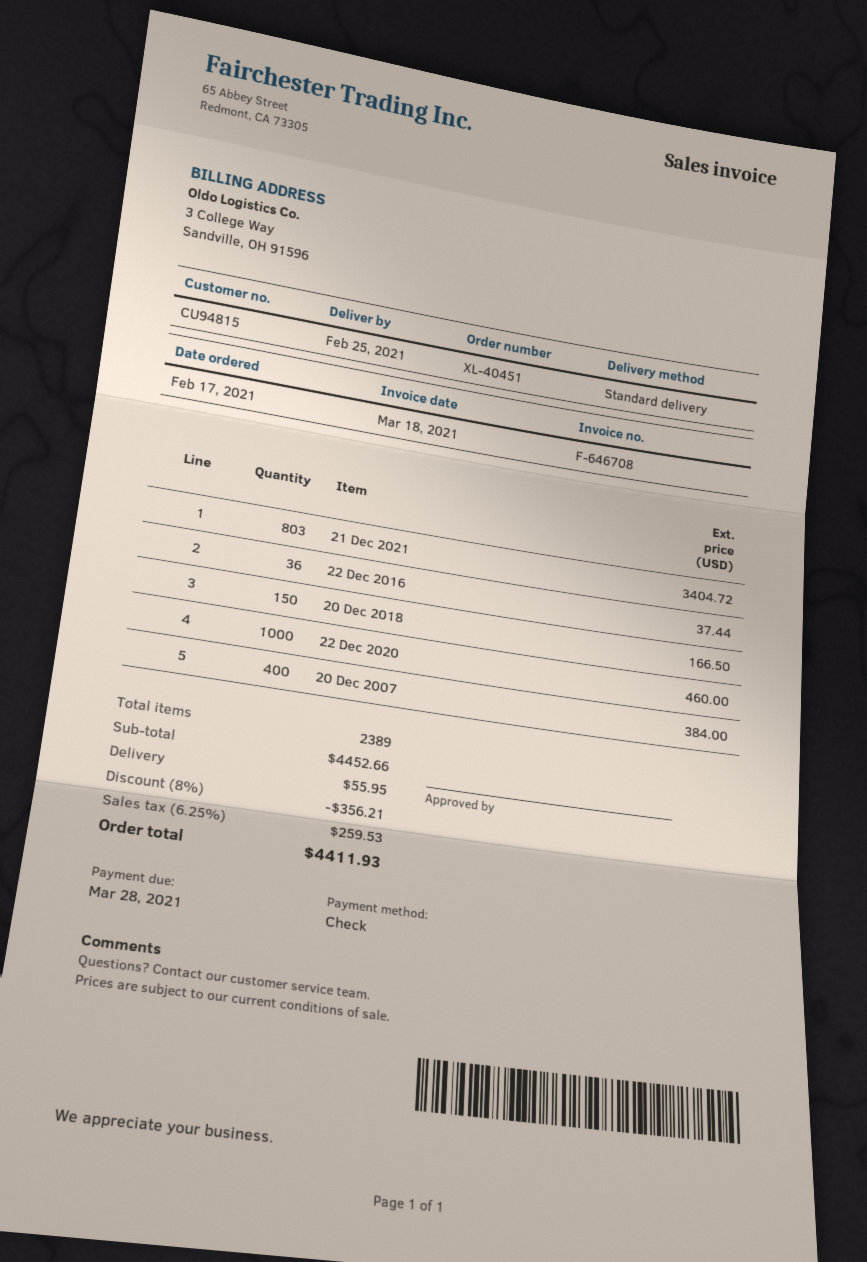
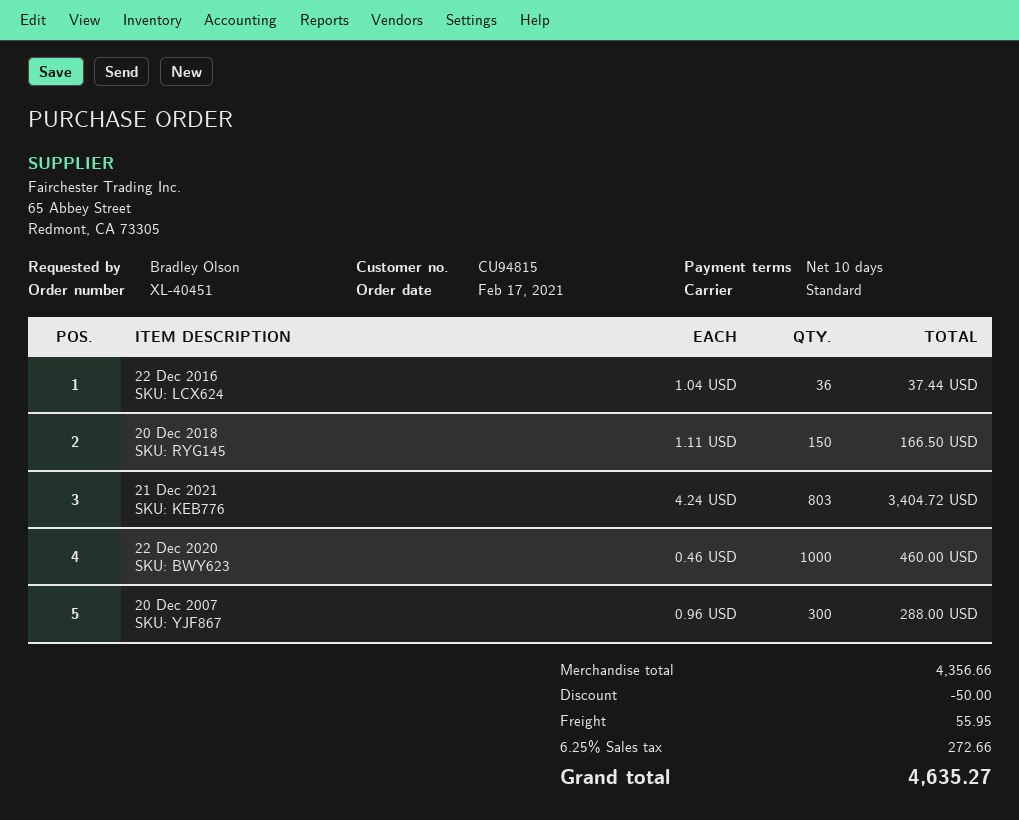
20 Dec 2007: 400 for 384.00 -> 300 for 288.00
subtotal: 4452.66 -> 4356.66
discount: 356.21 -> 50.00
tax: 6.25% = 259.53 -> 6.25% = 272.66
total: 4411.93 -> 4635.27

